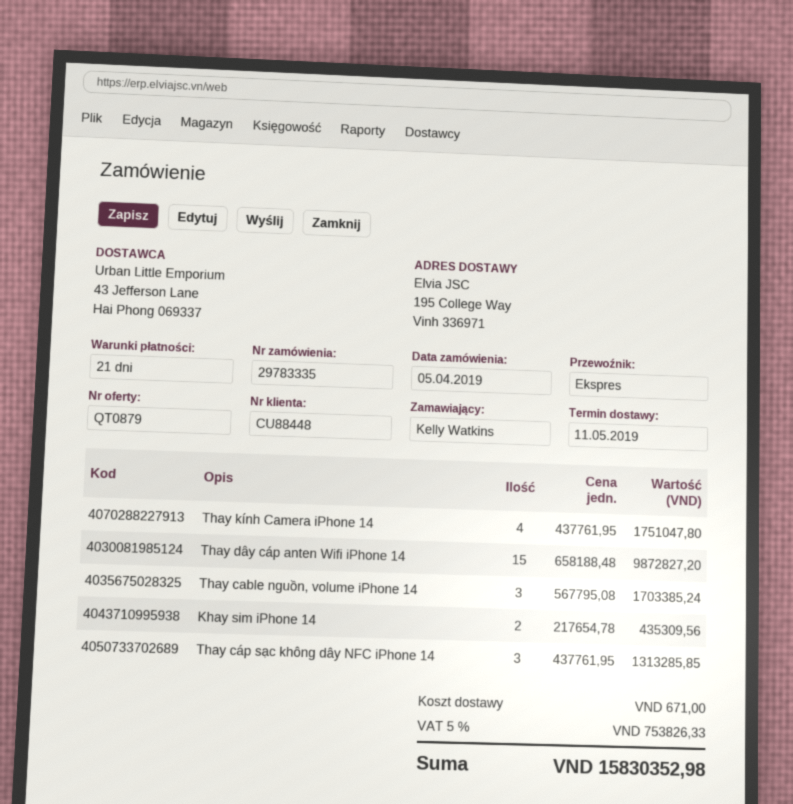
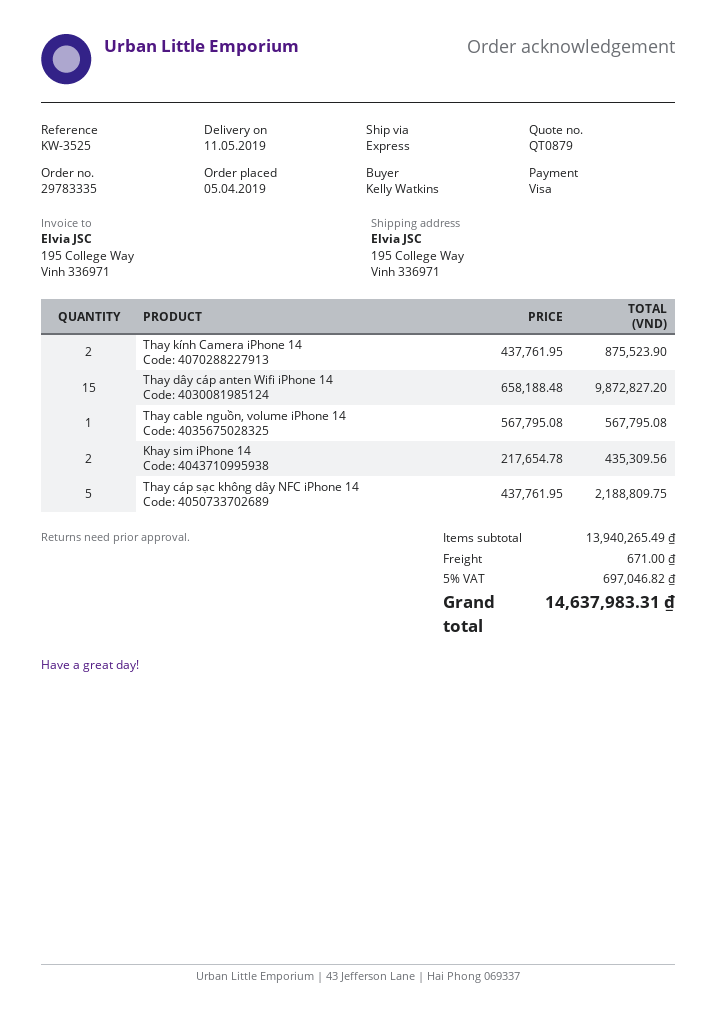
Thay kính Camera iPhone 14: 4 x 437761.95 = 1751047.80 -> 2 x 437761.95 = 875523.90
Thay cable nguồn, volume iPhone 14: 3 x 567795.08 = 1703385.24 -> 1 x 567795.08 = 567795.08
Thay cáp sạc không dây NFC iPhone 14: 3 x 437761.95 = 1313285.85 -> 5 x 437761.95 = 2188809.75
tax: 5% = 753826.33 -> 5% = 697046.82
total: 15830352.98 -> 14637983.31

